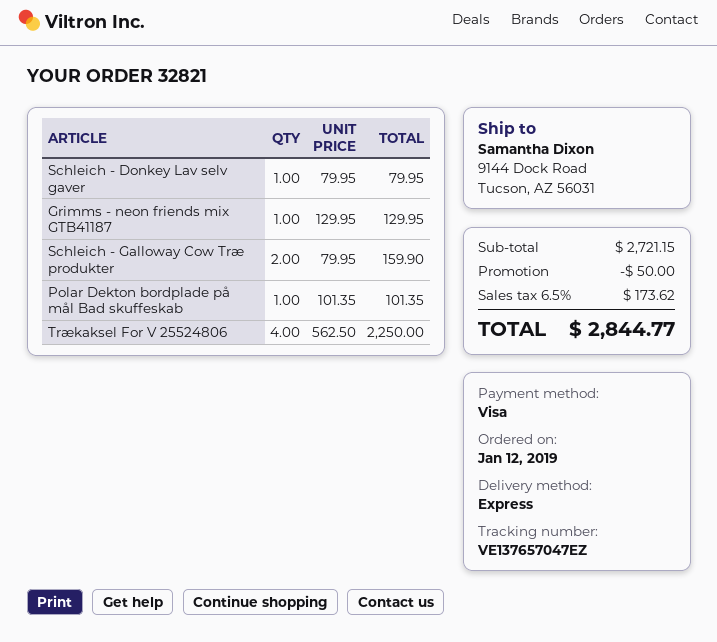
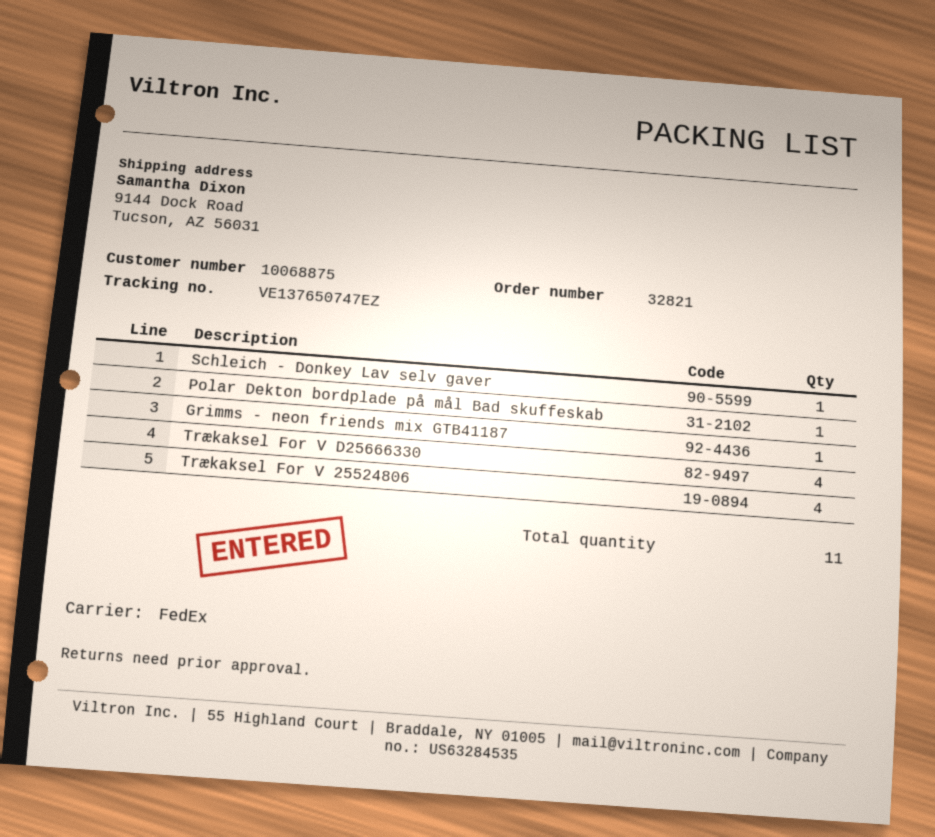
shipping method: express -> FedEx
tracking number: VE137657047EZ -> VE137650747EZ
Schleich - Galloway Cow Træ produkter: 2 -> none
Trækaksel For V D25666330: none -> 4

